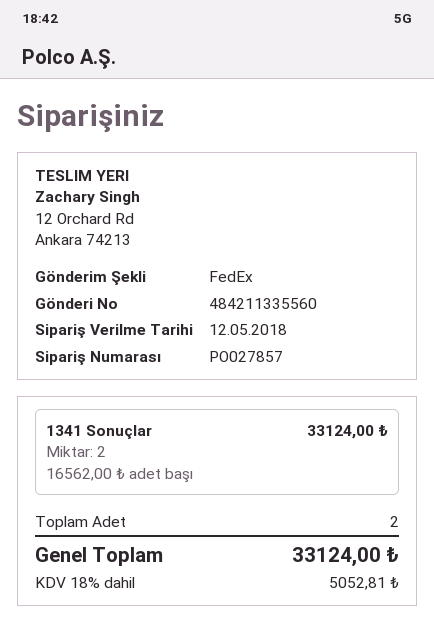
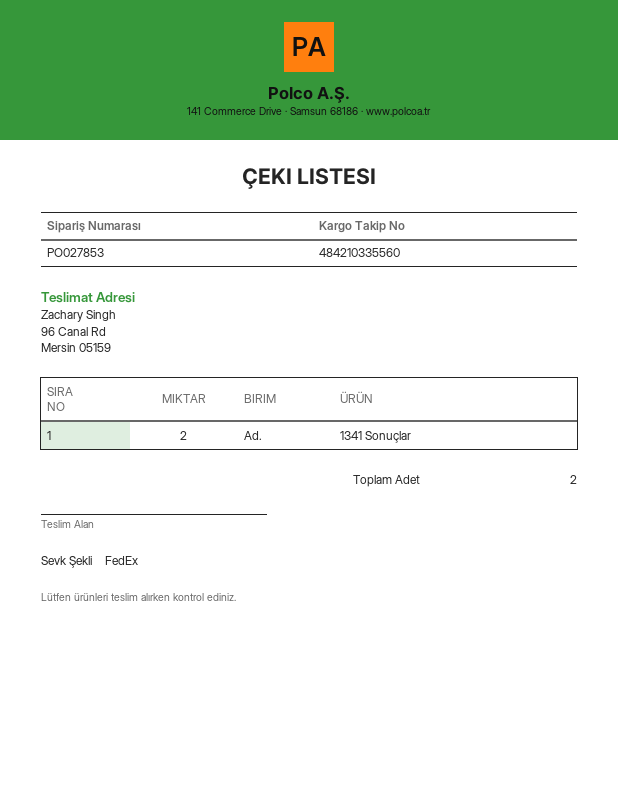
order number: PO027857 -> PO027853
tracking number: 484211335560 -> 484210335560
ship to: 12 Orchard Rd, Ankara 74213 -> 96 Canal Rd, Mersin 05159

